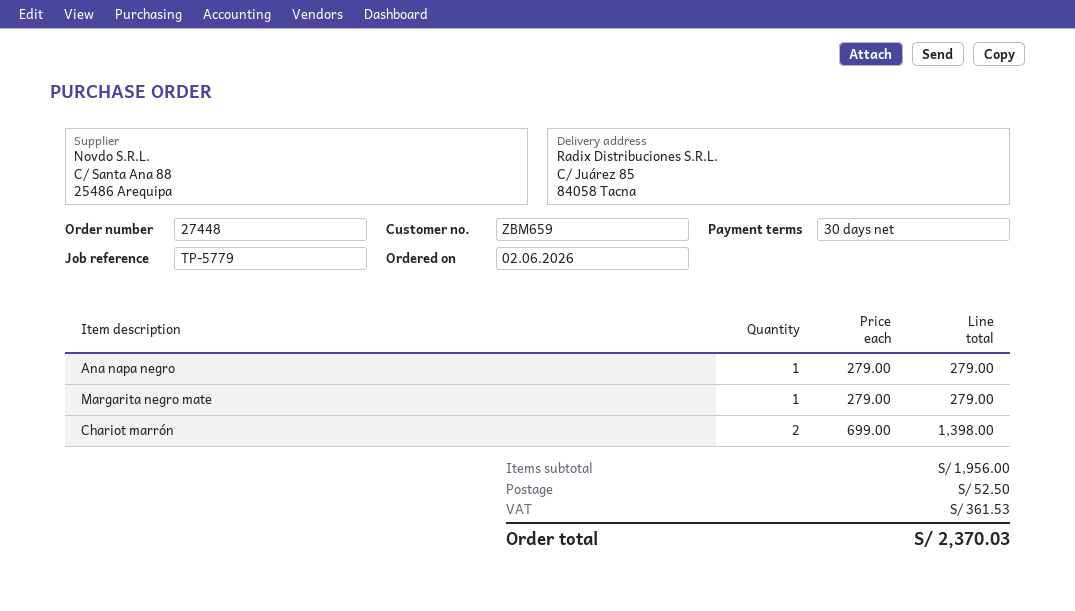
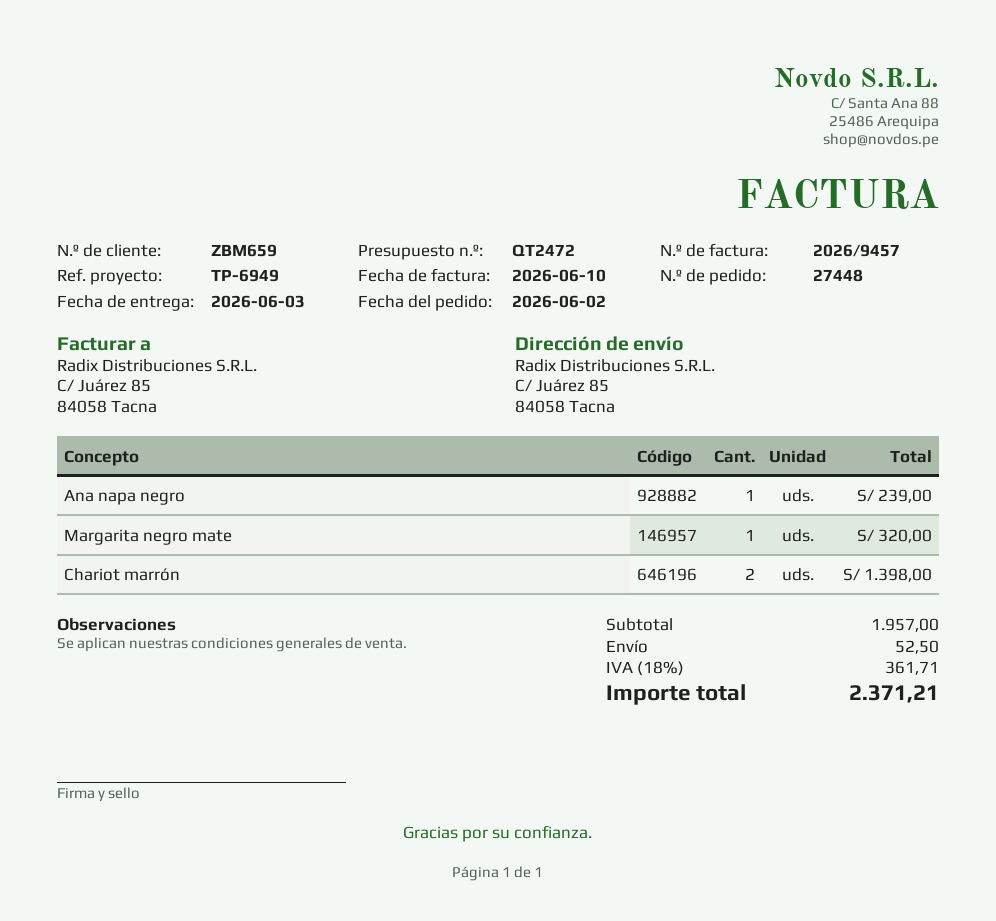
reference: TP-5779 -> TP-6949
Ana napa negro: 1 for 279.00 -> 1 for 239.00
Margarita negro mate: 1 for 279.00 -> 1 for 320.00
subtotal: 1956.00 -> 1957.00
tax: 361.53 -> 361.71
total: 2370.03 -> 2371.21

